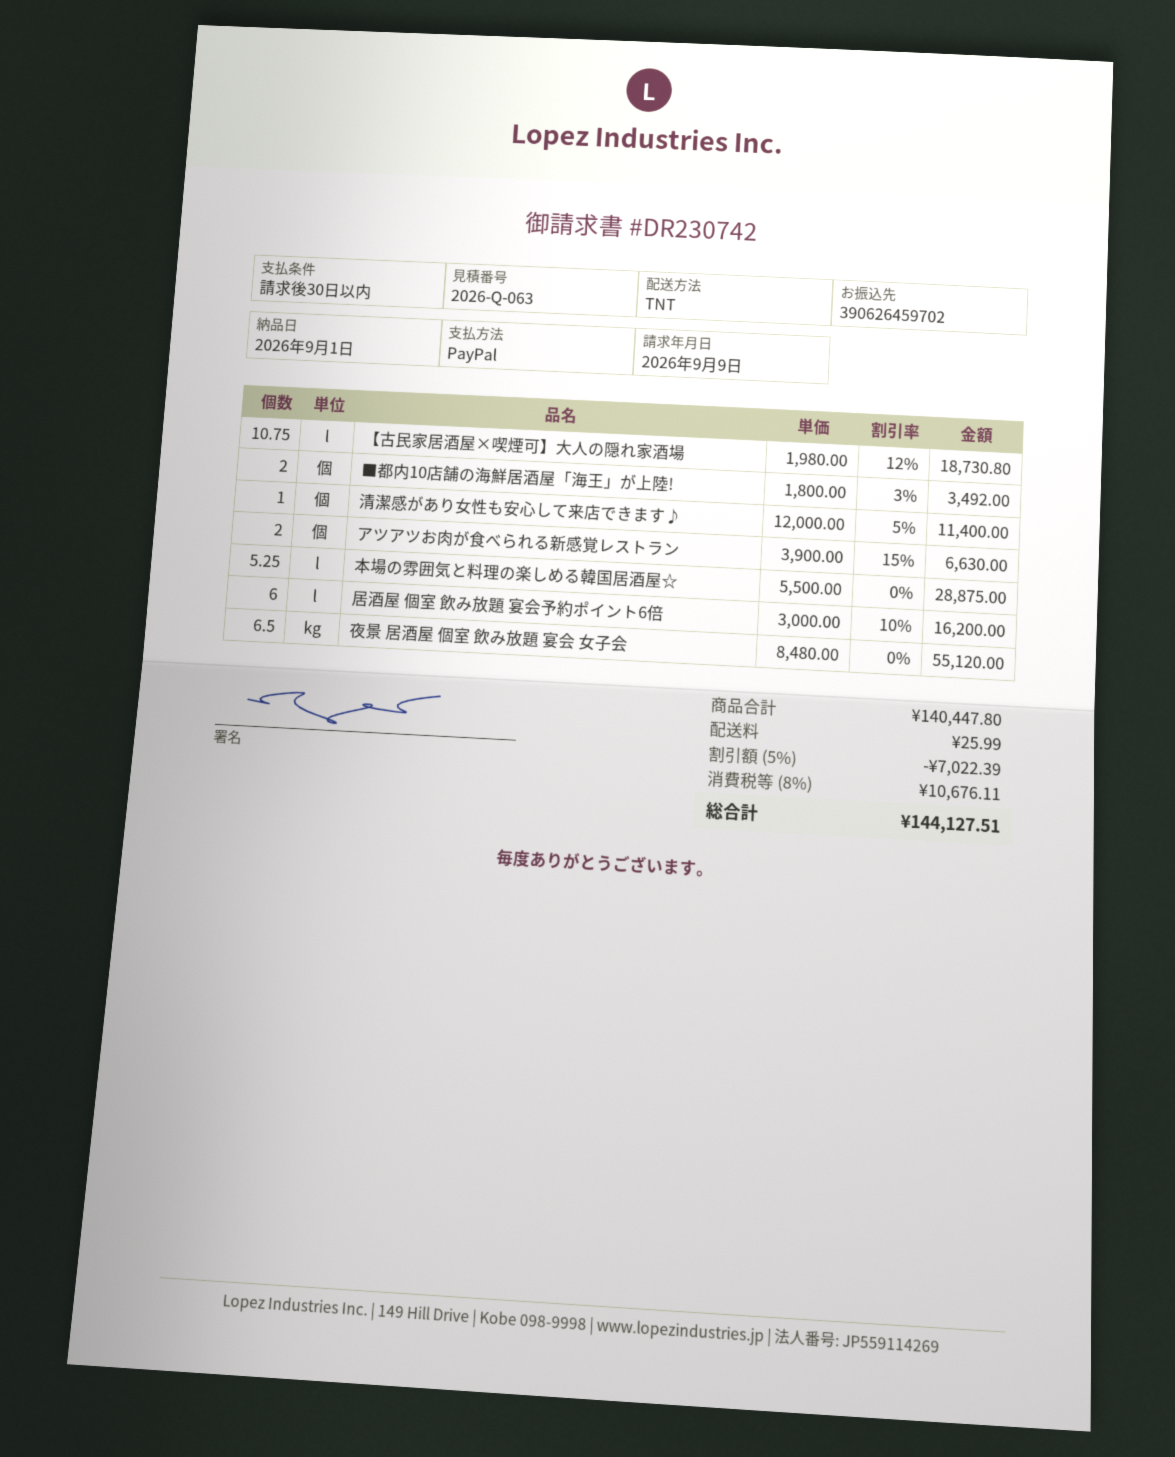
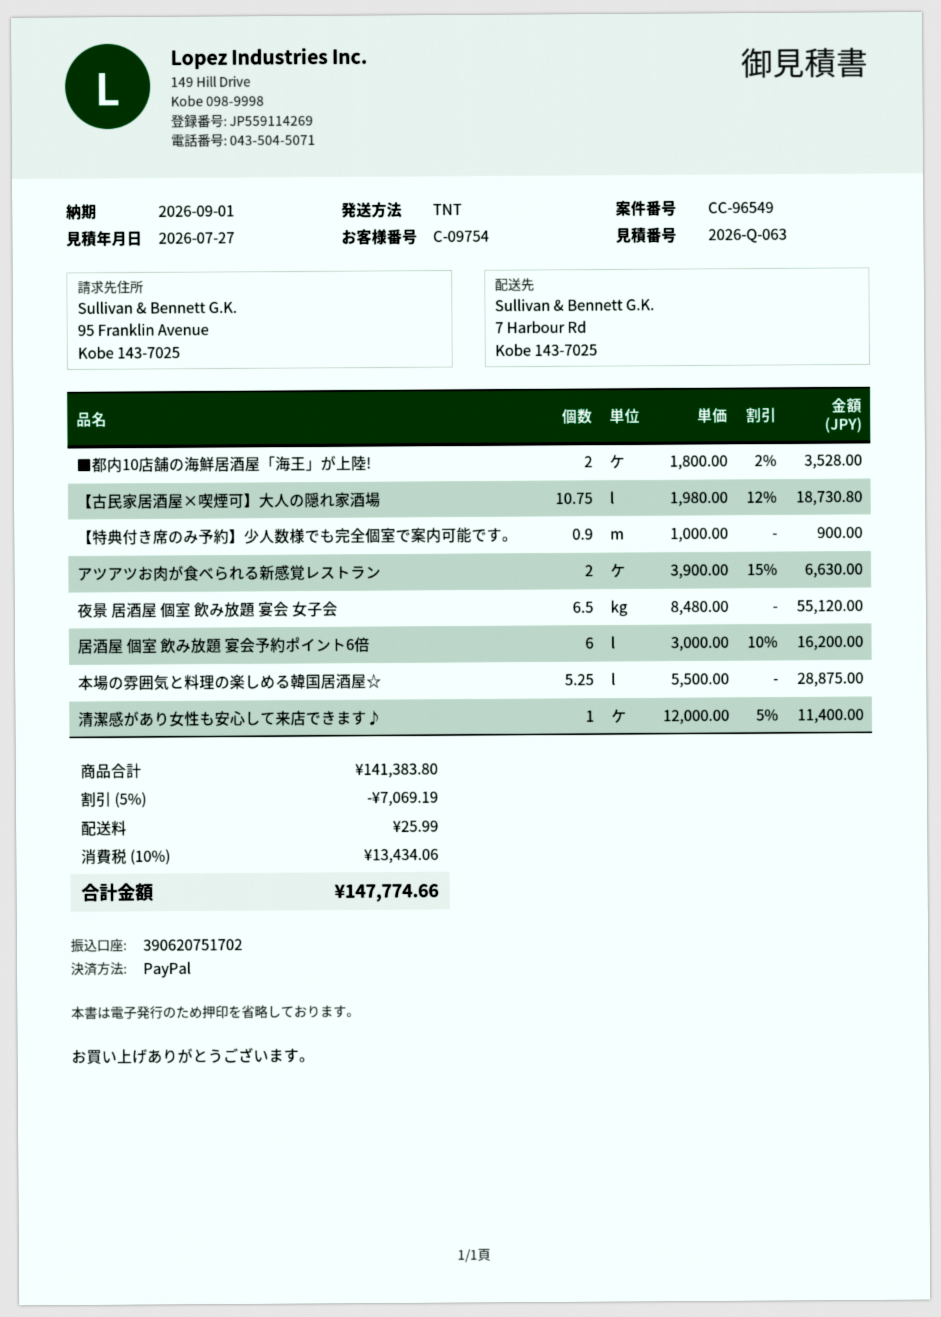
bank account: 390626459702 -> 390620751702
■都内10店舗の海鮮居酒屋「海王」が上陸!: 2 x 1800.00 - 3% = 3492.00 -> 2 x 1800.00 - 2% = 3528.00
【特典付き席のみ予約】少人数様でも完全個室で案内可能です。: none -> 0.9 x 1000.00 = 900.00
subtotal: 140447.80 -> 141383.80
discount: 5% = 7022.39 -> 5% = 7069.19
tax: 8% = 10676.11 -> 10% = 13434.06
total: 144127.51 -> 147774.66

